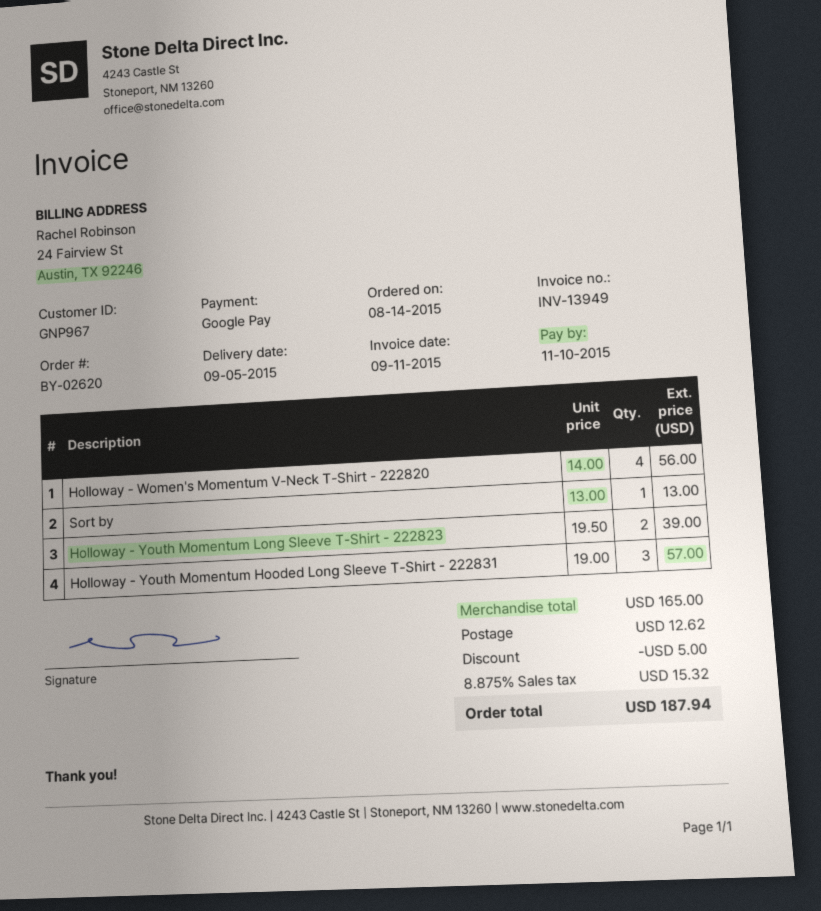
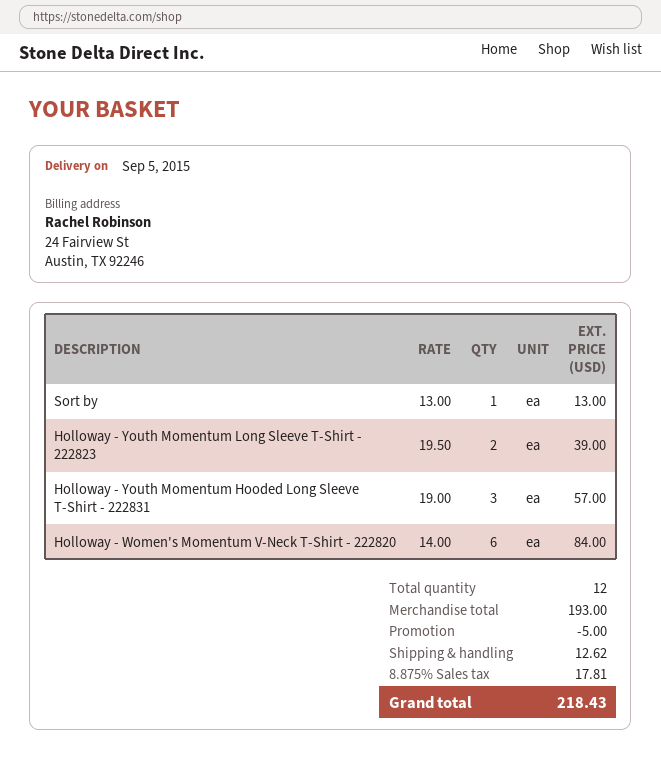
Holloway - Women's Momentum V-Neck T-Shirt - 222820: 4 x 14.00 = 56.00 -> 6 x 14.00 = 84.00
subtotal: 165.00 -> 193.00
tax: 8.875% = 15.32 -> 8.875% = 17.81
total: 187.94 -> 218.43

